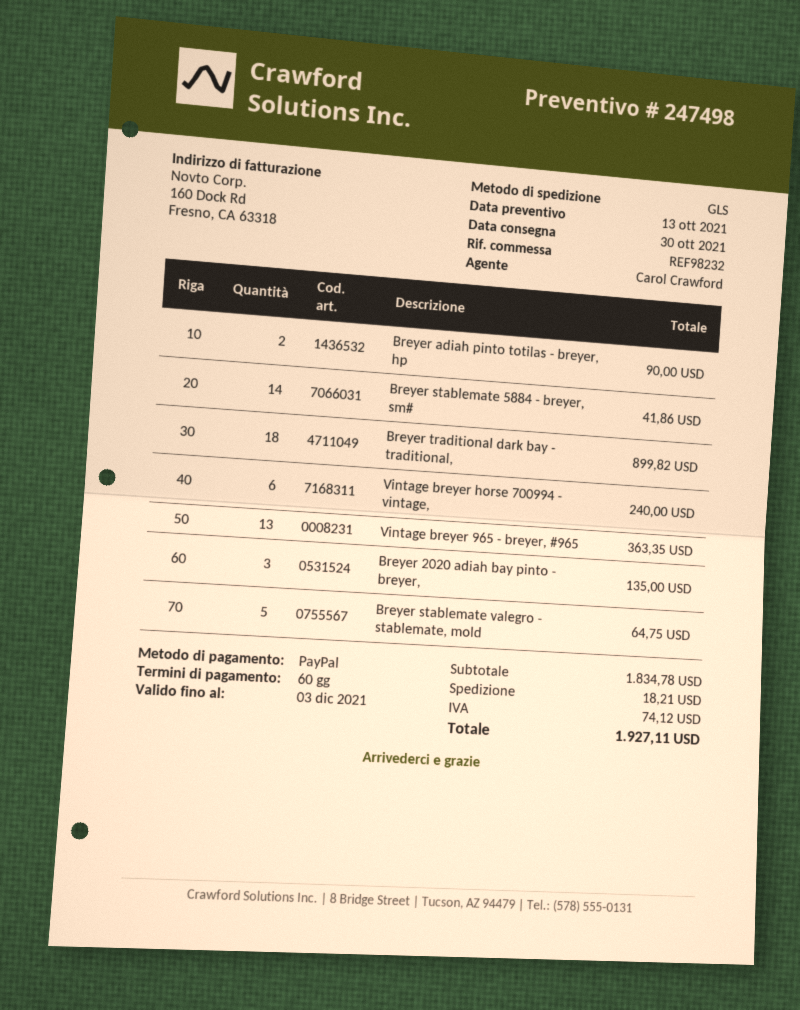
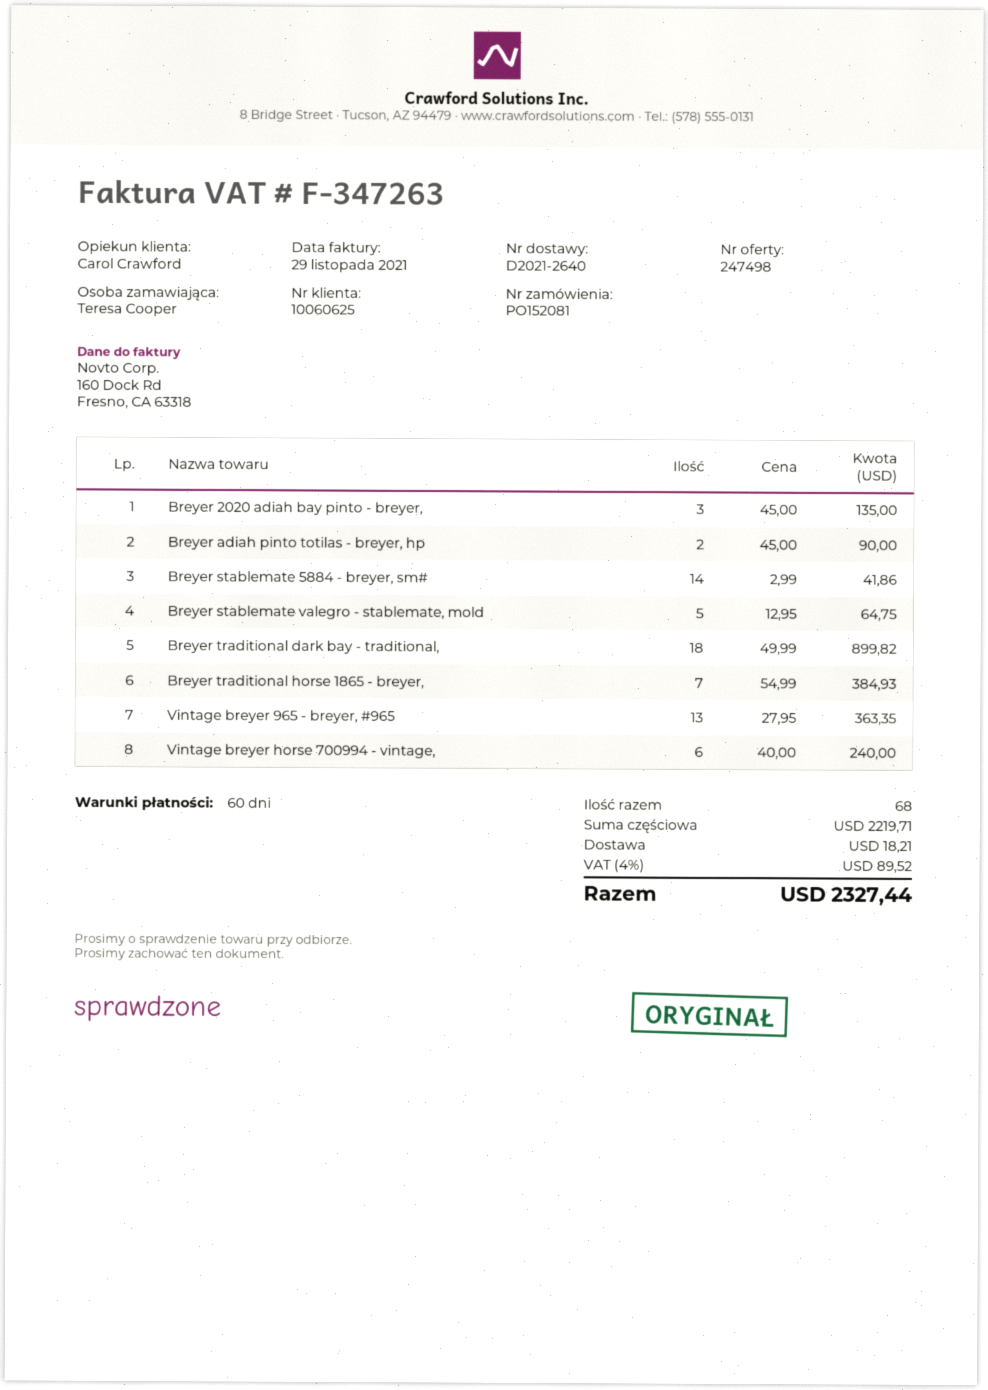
Breyer traditional horse 1865 - breyer,: none -> 7 for 384.93
subtotal: 1834.78 -> 2219.71
tax: 74.12 -> 89.52
total: 1927.11 -> 2327.44

